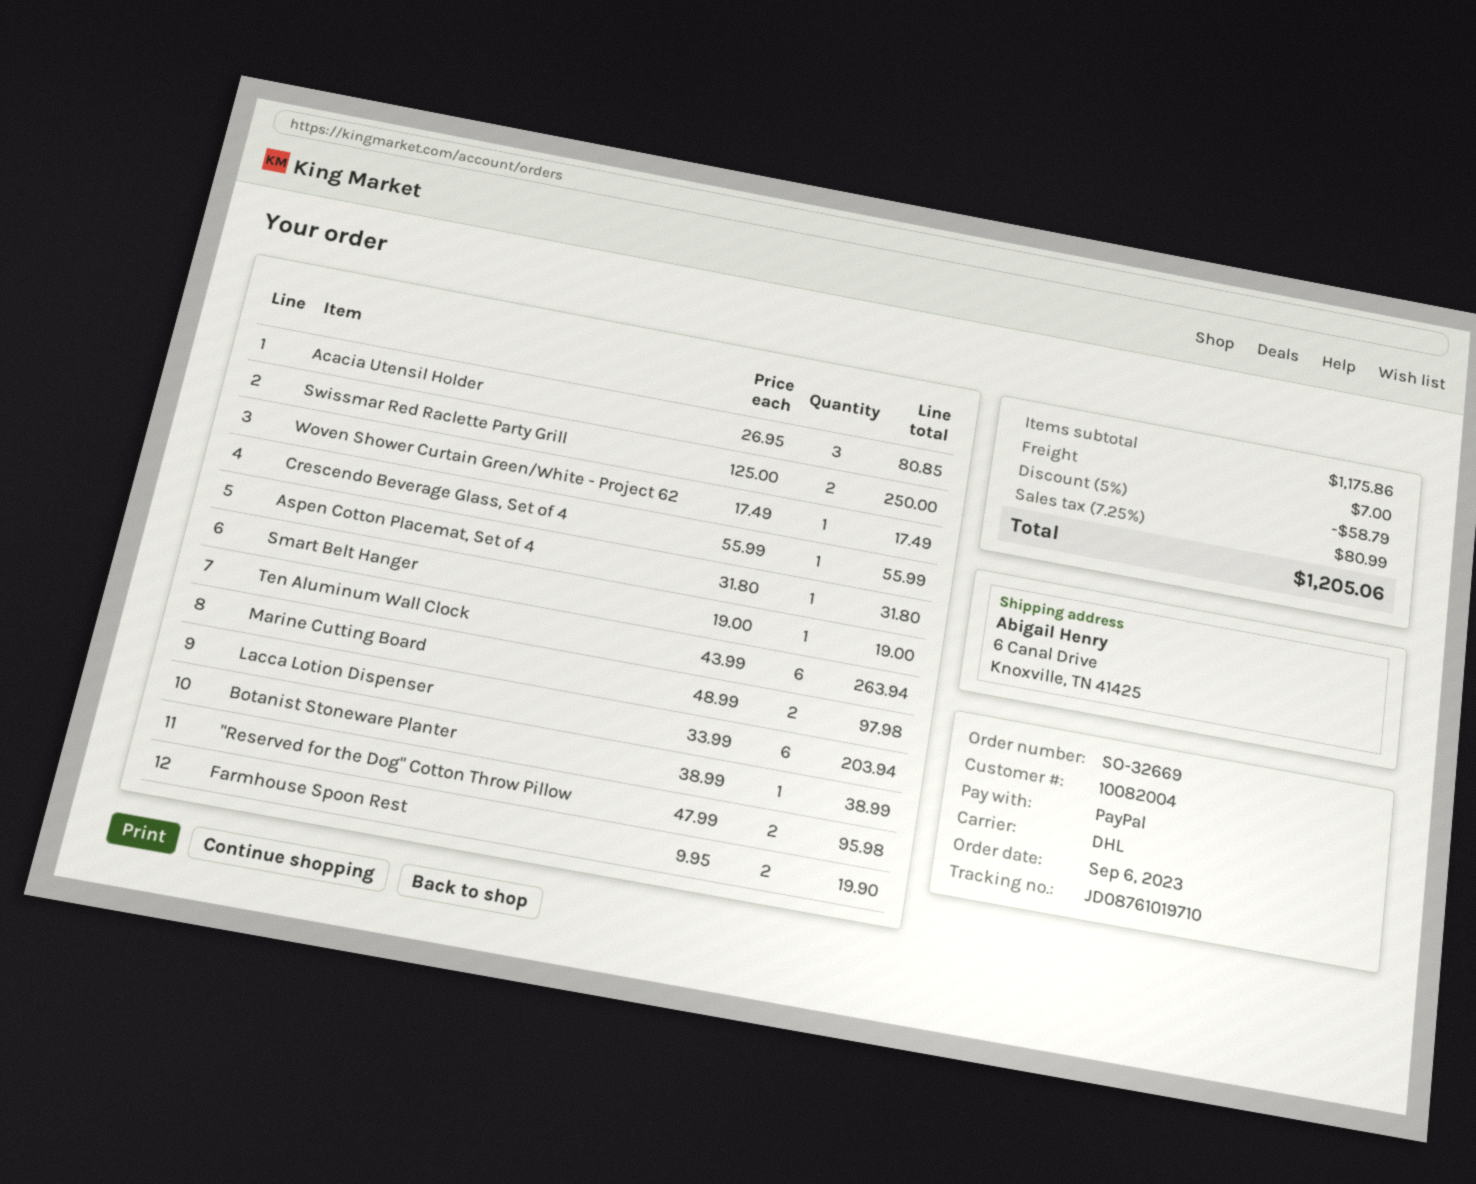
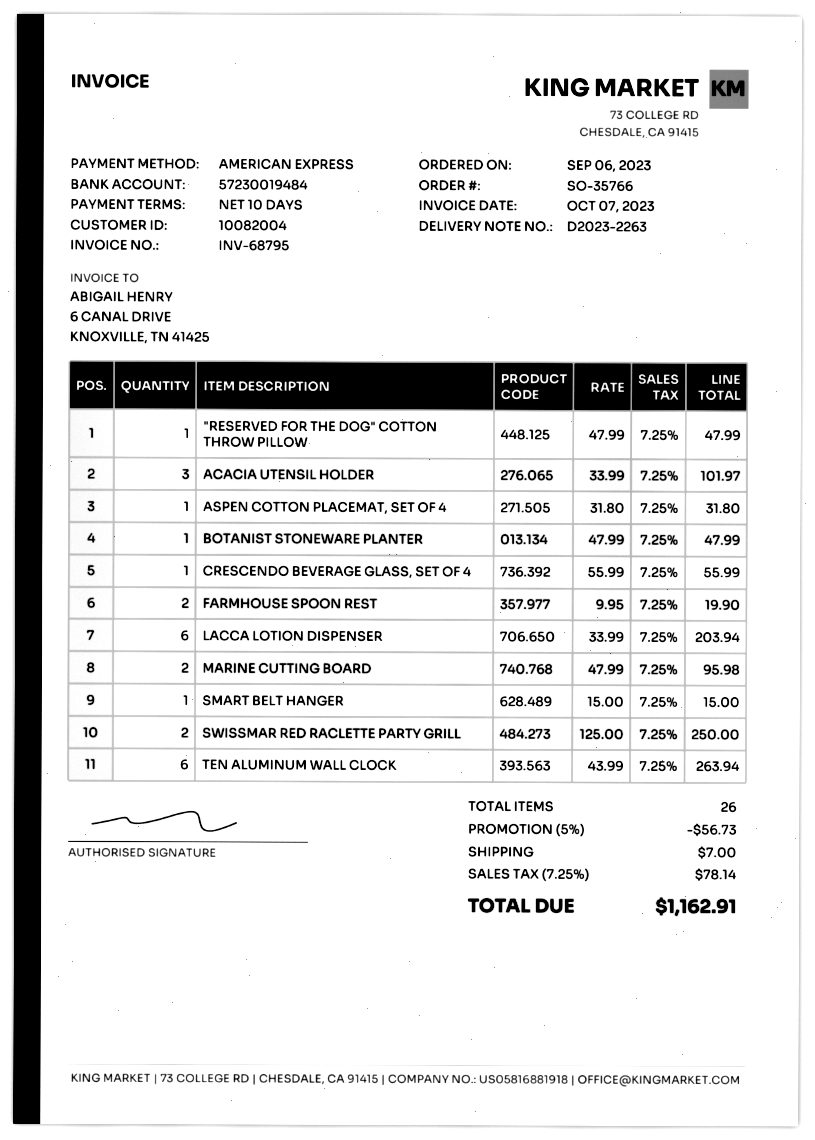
order number: SO-32669 -> SO-35766
payment method: PayPal -> American Express
Acacia Utensil Holder: 3 x 26.95 = 80.85 -> 3 x 33.99 = 101.97
Woven Shower Curtain Green/White - Project 62: 1 x 17.49 = 17.49 -> none
Smart Belt Hanger: 1 x 19.00 = 19.00 -> 1 x 15.00 = 15.00
Marine Cutting Board: 2 x 48.99 = 97.98 -> 2 x 47.99 = 95.98
Botanist Stoneware Planter: 1 x 38.99 = 38.99 -> 1 x 47.99 = 47.99
"Reserved for the Dog" Cotton Throw Pillow: 2 x 47.99 = 95.98 -> 1 x 47.99 = 47.99
discount: 5% = 58.79 -> 5% = 56.73
tax: 7.25% = 80.99 -> 7.25% = 78.14
total: 1205.06 -> 1162.91

